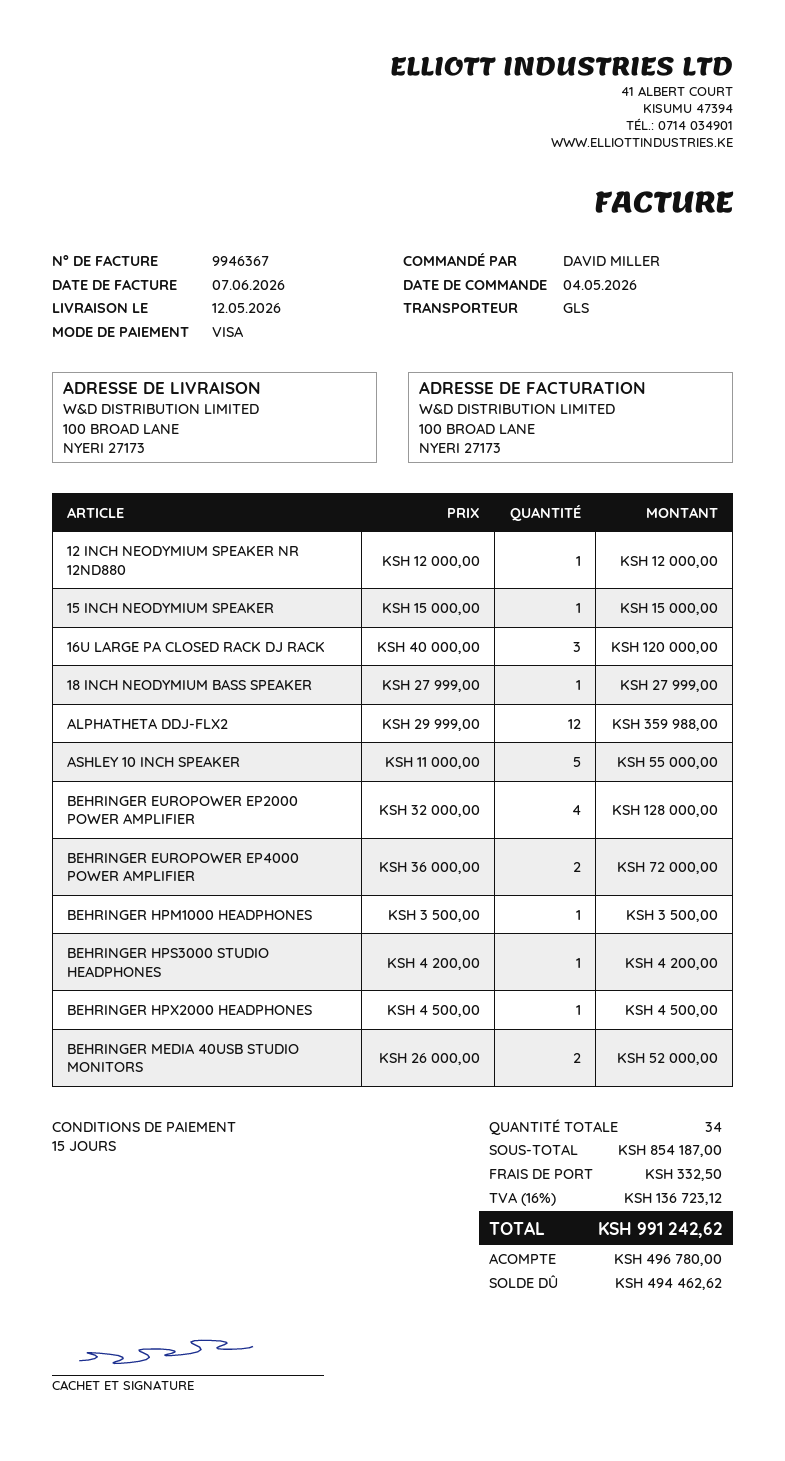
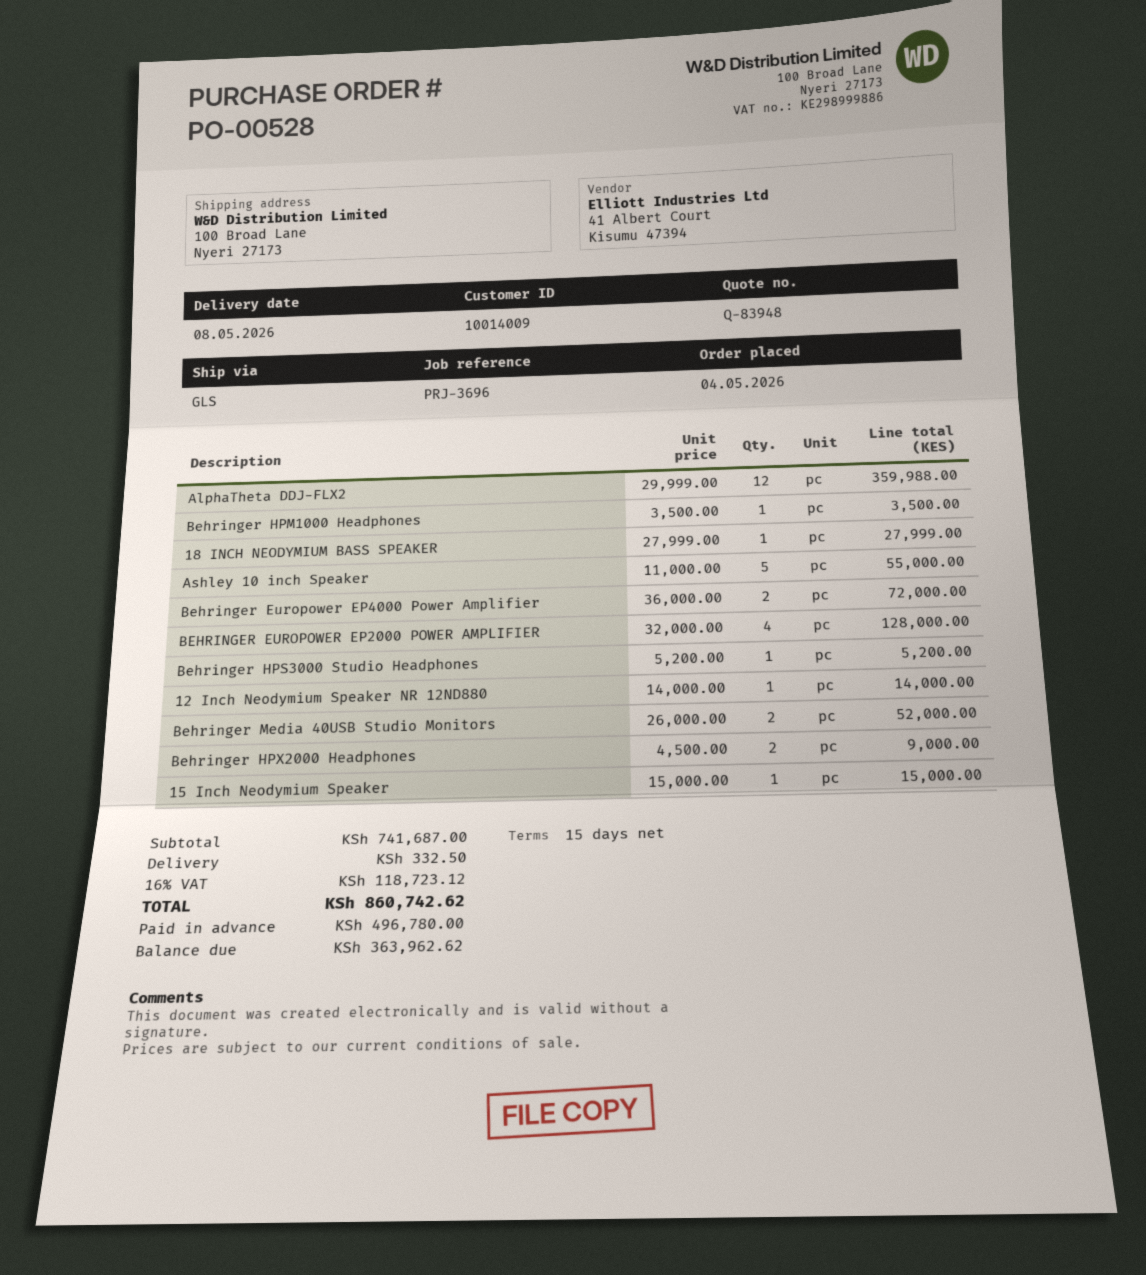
delivery date: 2026-05-12 -> 2026-05-08
12 INCH NEODYMIUM SPEAKER NR 12ND880: 1 x 12000.00 = 12000.00 -> 1 x 14000.00 = 14000.00
16U LARGE PA CLOSED RACK DJ RACK: 3 x 40000.00 = 120000.00 -> none
BEHRINGER HPS3000 STUDIO HEADPHONES: 1 x 4200.00 = 4200.00 -> 1 x 5200.00 = 5200.00
BEHRINGER HPX2000 HEADPHONES: 1 x 4500.00 = 4500.00 -> 2 x 4500.00 = 9000.00
subtotal: 854187.00 -> 741687.00
tax: 16% = 136723.12 -> 16% = 118723.12
total: 991242.62 -> 860742.62
balance: 494462.62 -> 363962.62

